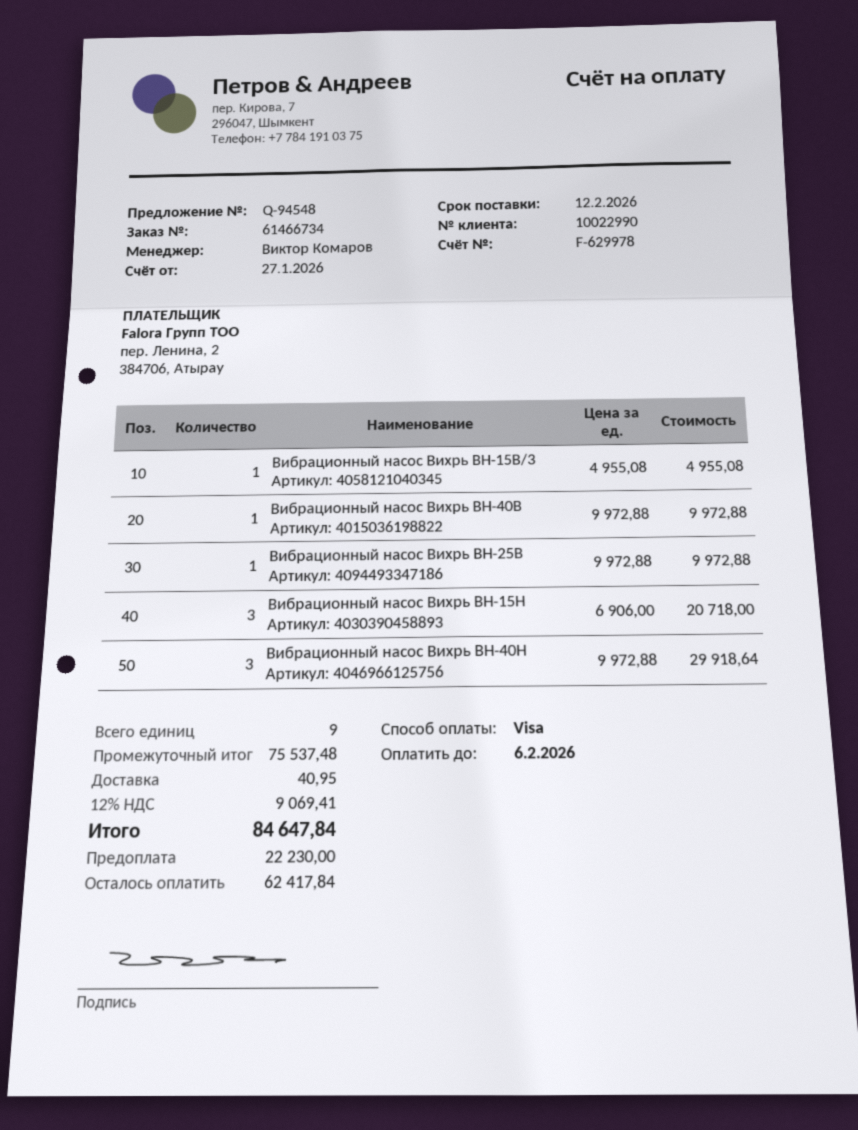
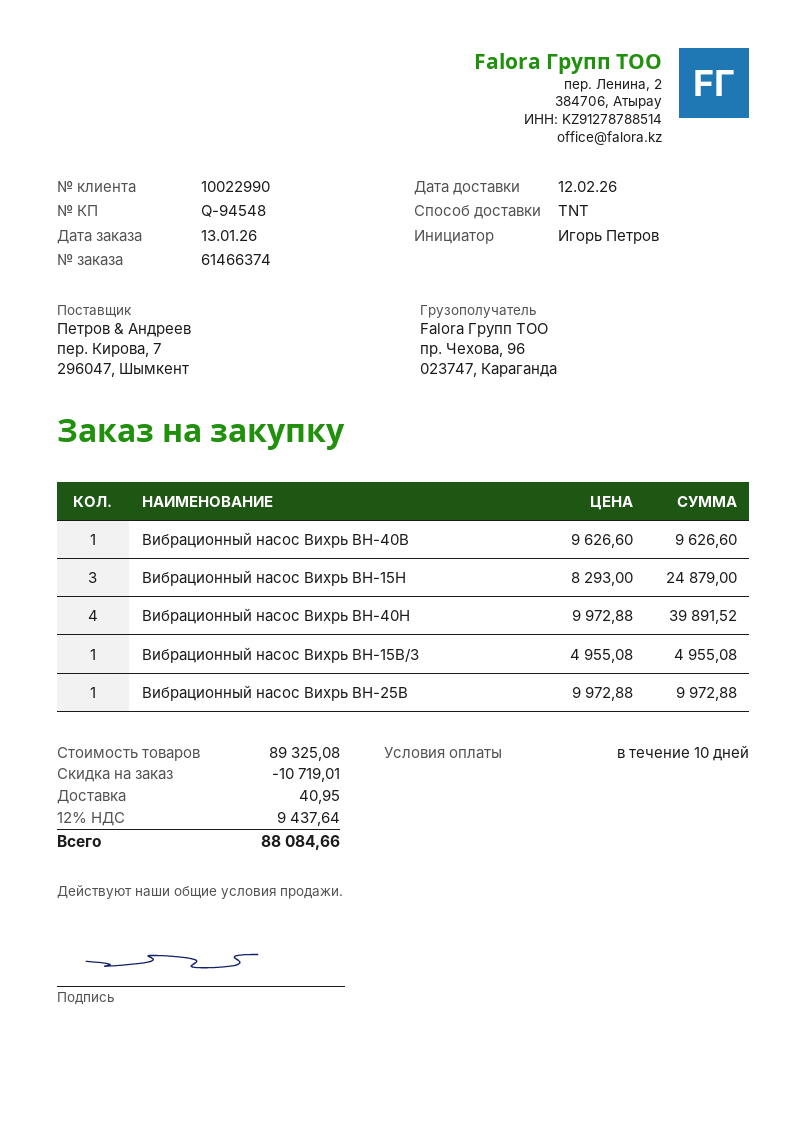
order number: 61466734 -> 61466374
Вибрационный насос Вихрь ВН-40В: 1 x 9972.88 = 9972.88 -> 1 x 9626.60 = 9626.60
Вибрационный насос Вихрь ВН-15Н: 3 x 6906.00 = 20718.00 -> 3 x 8293.00 = 24879.00
Вибрационный насос Вихрь ВН-40Н: 3 x 9972.88 = 29918.64 -> 4 x 9972.88 = 39891.52
subtotal: 75537.48 -> 89325.08
discount: none -> 10719.01
tax: 12% = 9069.41 -> 12% = 9437.64
total: 84647.84 -> 88084.66

